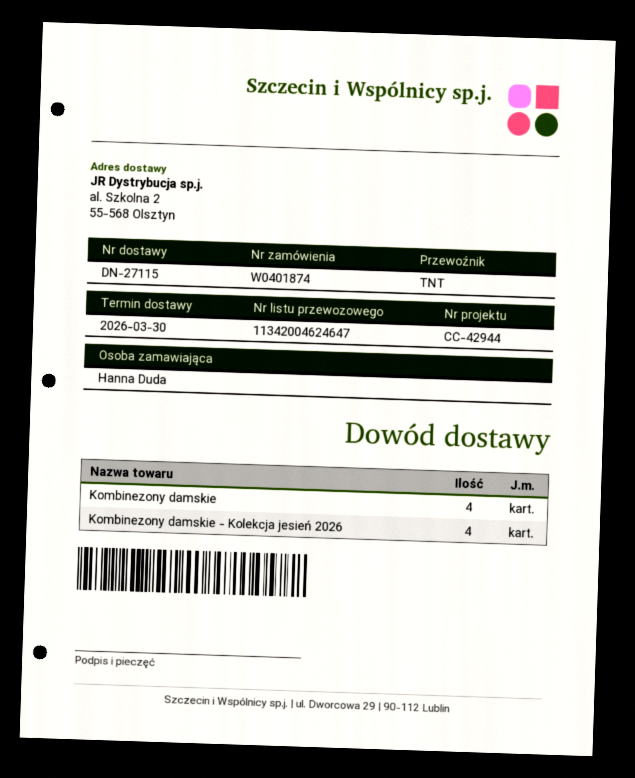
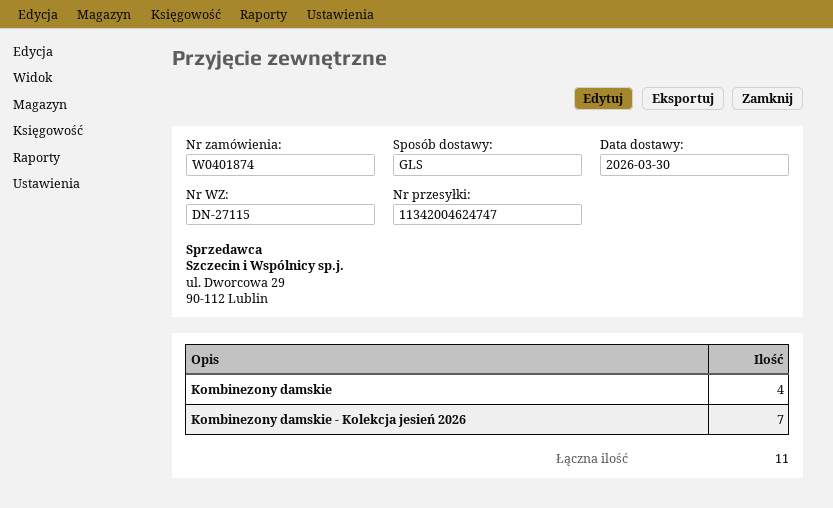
shipping method: TNT -> GLS
tracking number: 11342004624647 -> 11342004624747
Kombinezony damskie - Kolekcja jesień 2026: 4 -> 7

